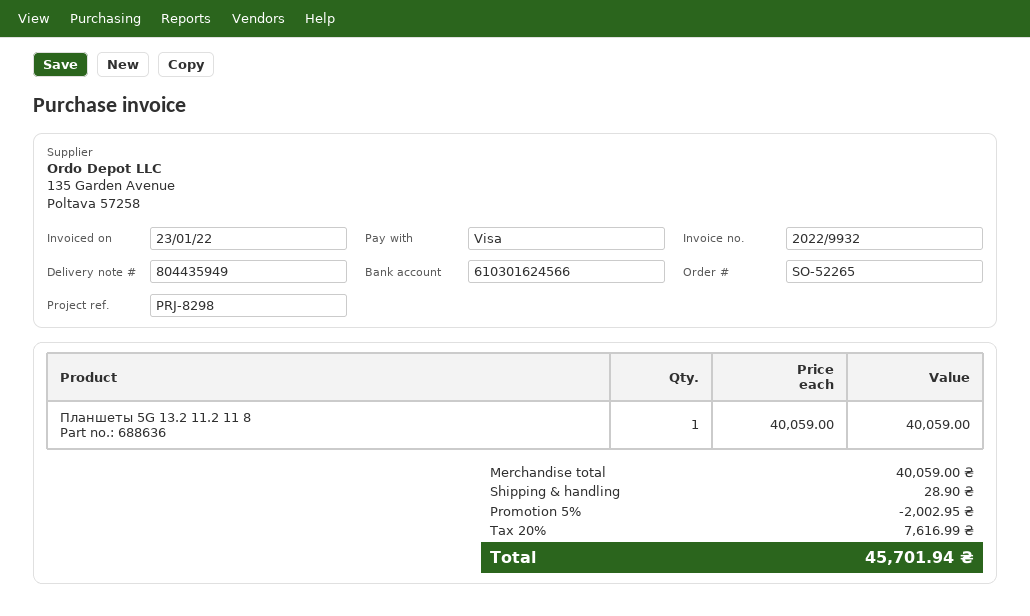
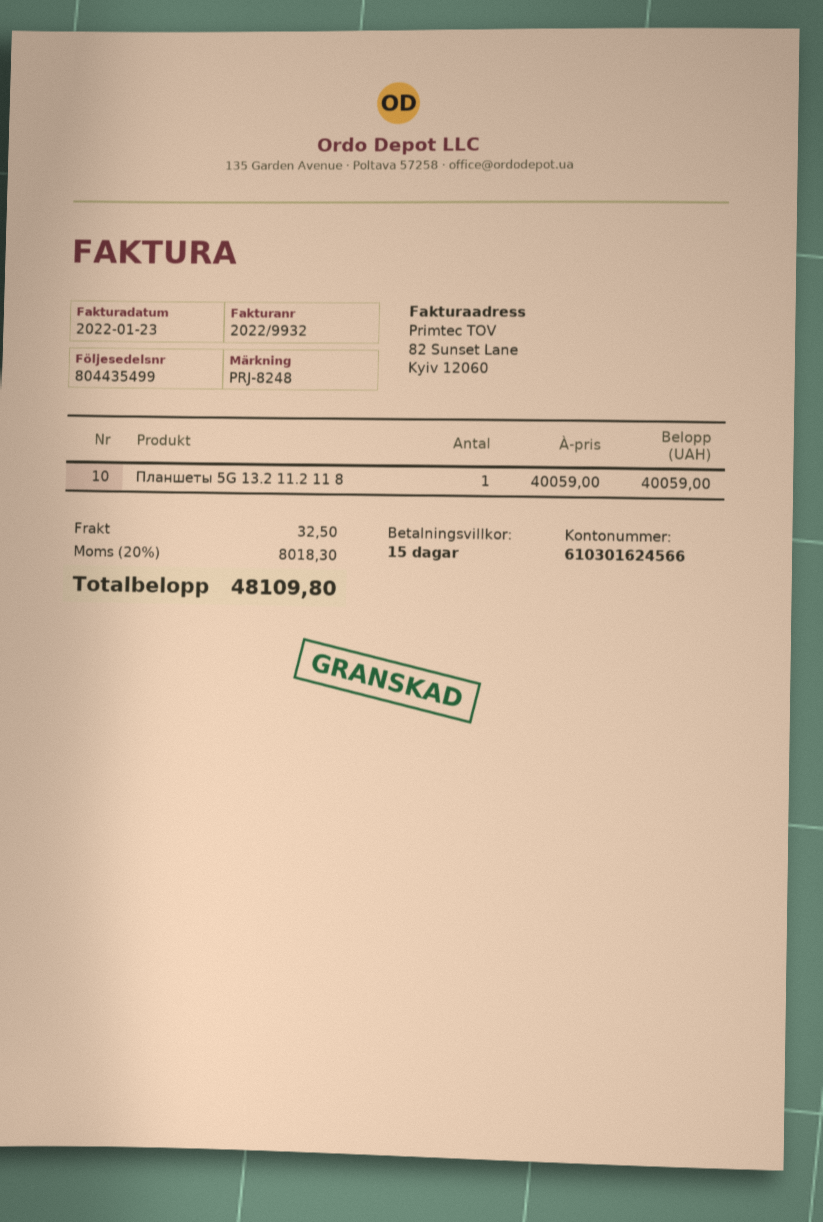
delivery note number: 804435949 -> 804435499
reference: PRJ-8298 -> PRJ-8248
discount: 5% = 2002.95 -> none
shipping: 28.90 -> 32.50
tax: 20% = 7616.99 -> 20% = 8018.30
total: 45701.94 -> 48109.80

